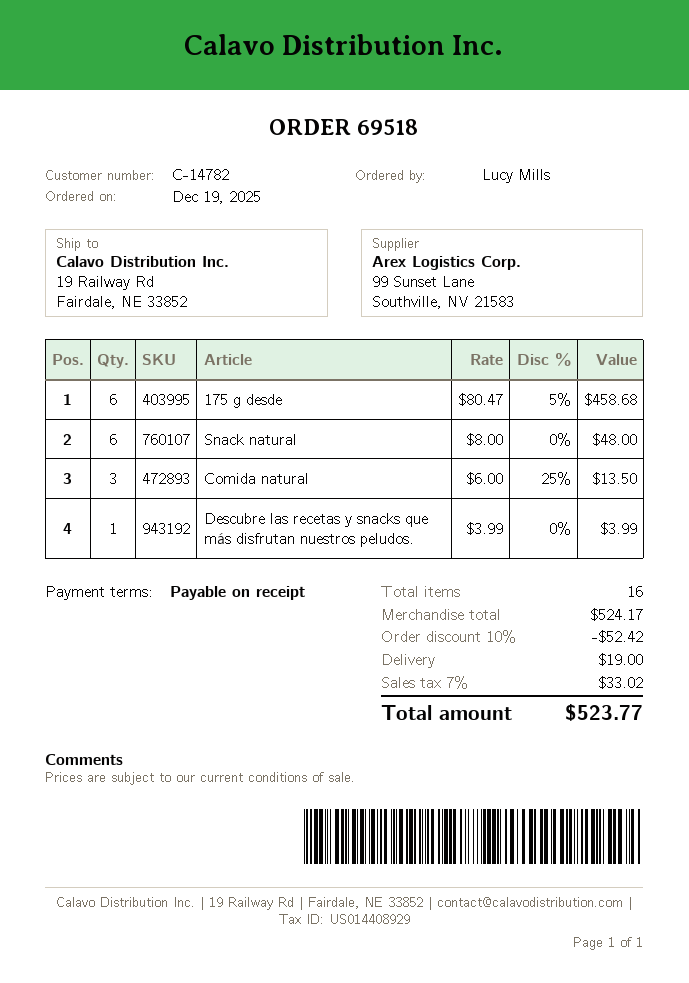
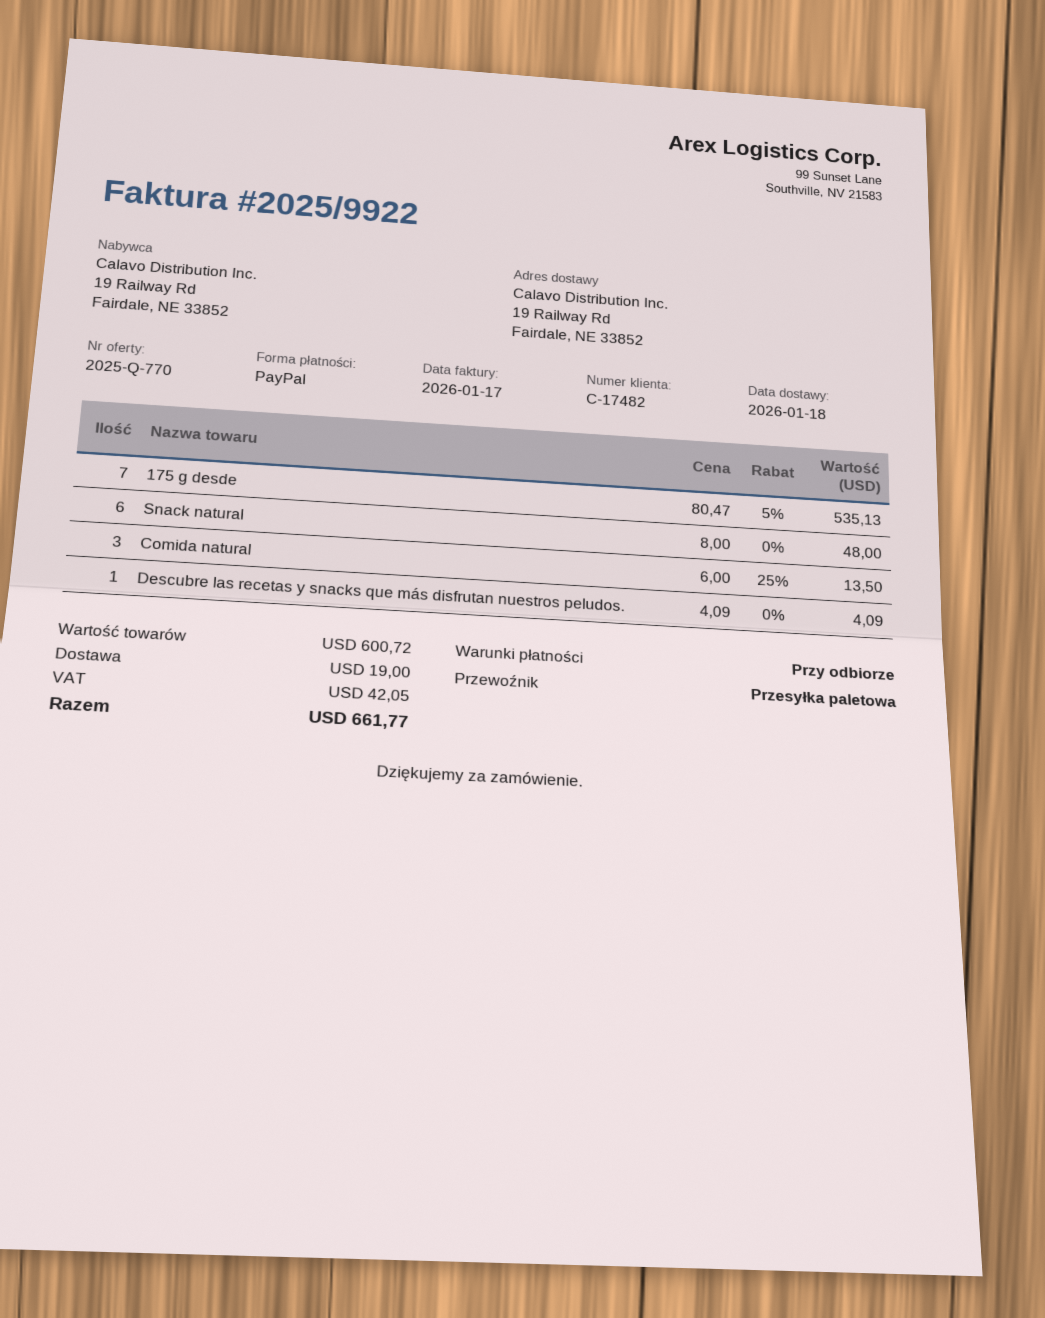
customer number: C-14782 -> C-17482
175 g desde: 6 x 80.47 - 5% = 458.68 -> 7 x 80.47 - 5% = 535.13
Descubre las recetas y snacks que más disfrutan nuestros peludos.: 1 x 3.99 = 3.99 -> 1 x 4.09 = 4.09
subtotal: 524.17 -> 600.72
discount: 10% = 52.42 -> none
tax: 33.02 -> 42.05
total: 523.77 -> 661.77

